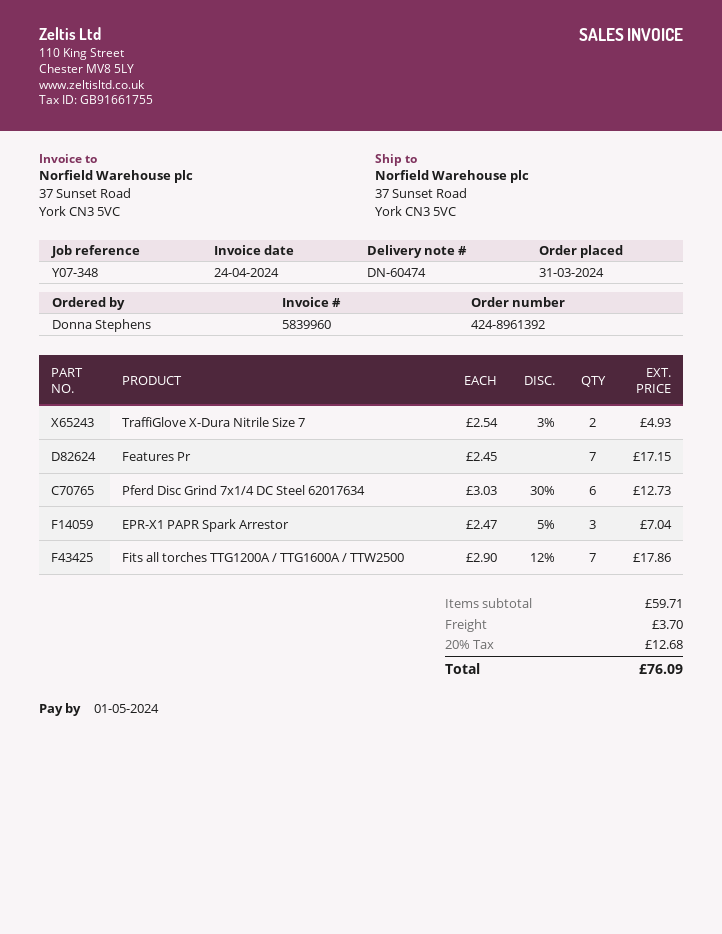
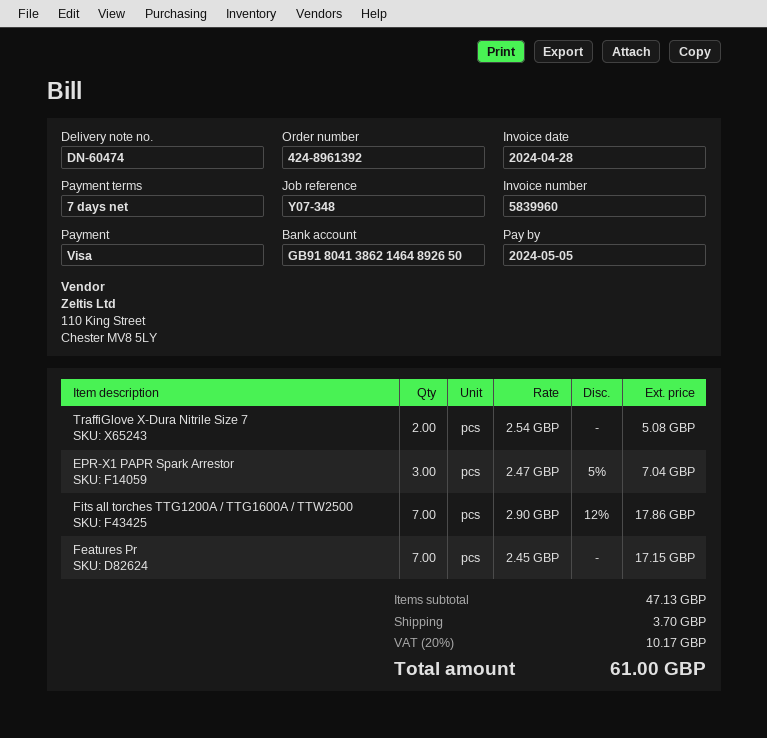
invoice date: 2024-04-24 -> 2024-04-28
due date: 2024-05-01 -> 2024-05-05
TraffiGlove X-Dura Nitrile Size 7: 2 x 2.54 - 3% = 4.93 -> 2 x 2.54 = 5.08
Pferd Disc Grind 7x1/4 DC Steel 62017634: 6 x 3.03 - 30% = 12.73 -> none
subtotal: 59.71 -> 47.13
tax: 20% = 12.68 -> 20% = 10.17
total: 76.09 -> 61.00

